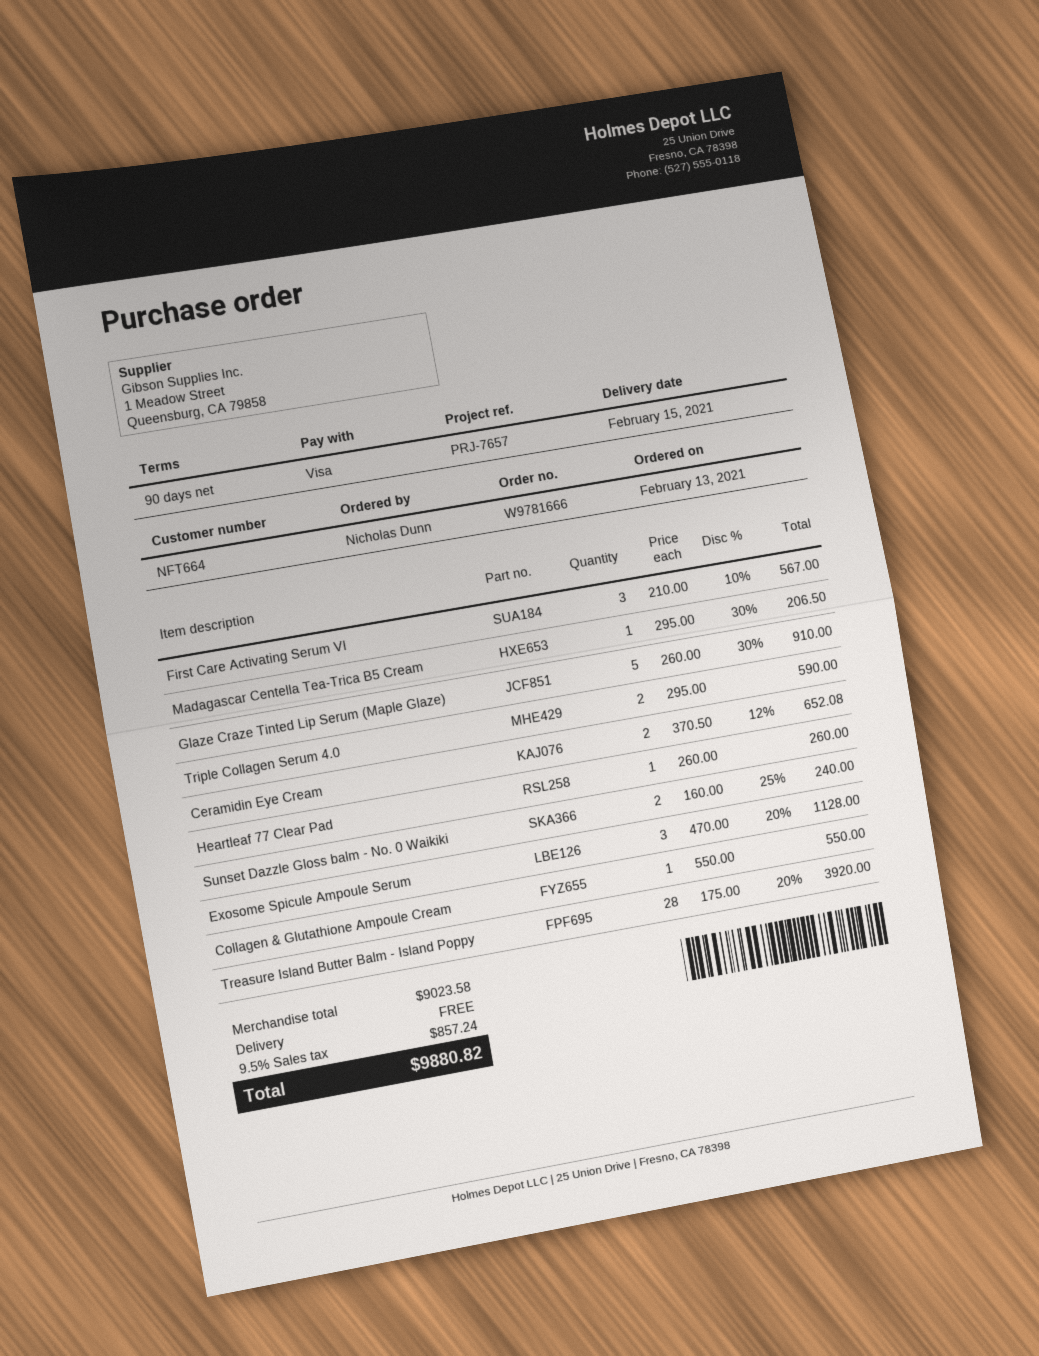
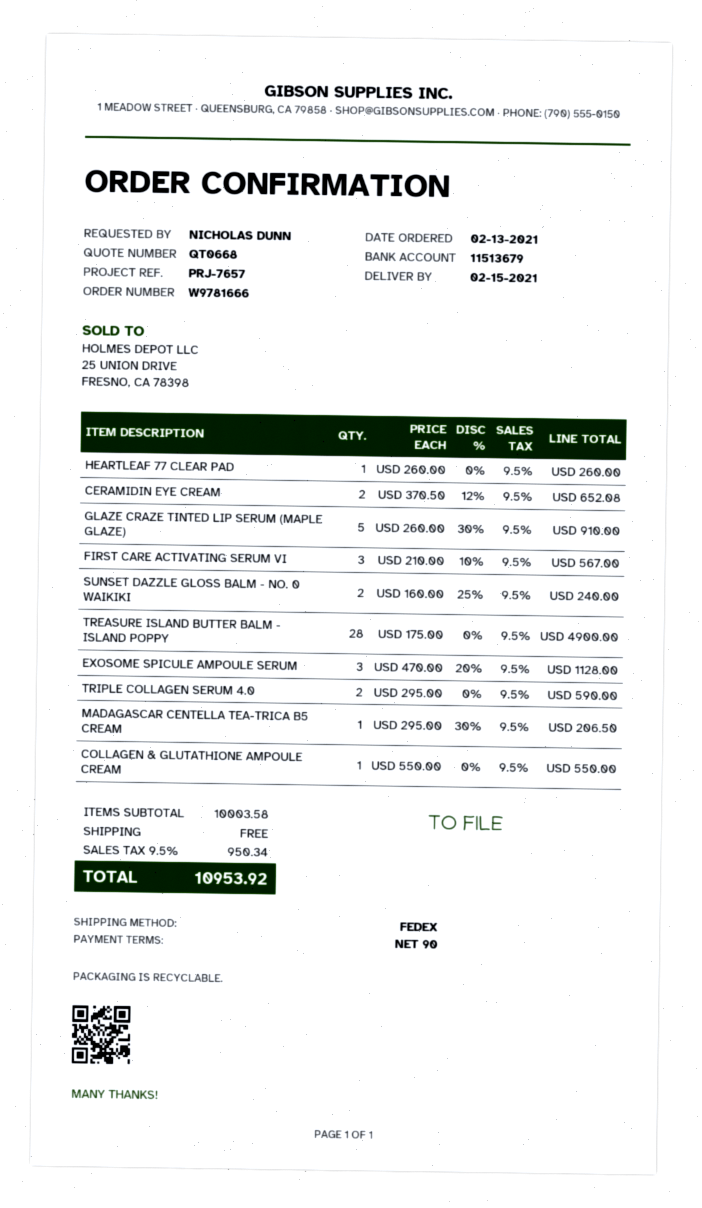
Treasure Island Butter Balm - Island Poppy: 28 x 175.00 - 20% = 3920.00 -> 28 x 175.00 = 4900.00
subtotal: 9023.58 -> 10003.58
tax: 9.5% = 857.24 -> 9.5% = 950.34
total: 9880.82 -> 10953.92

